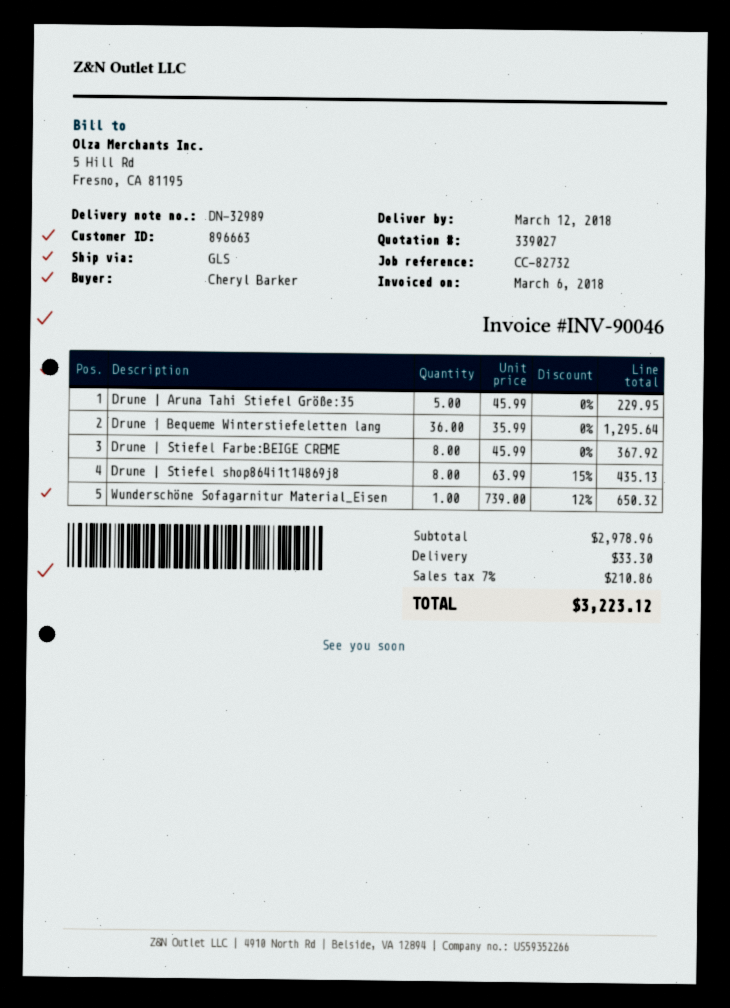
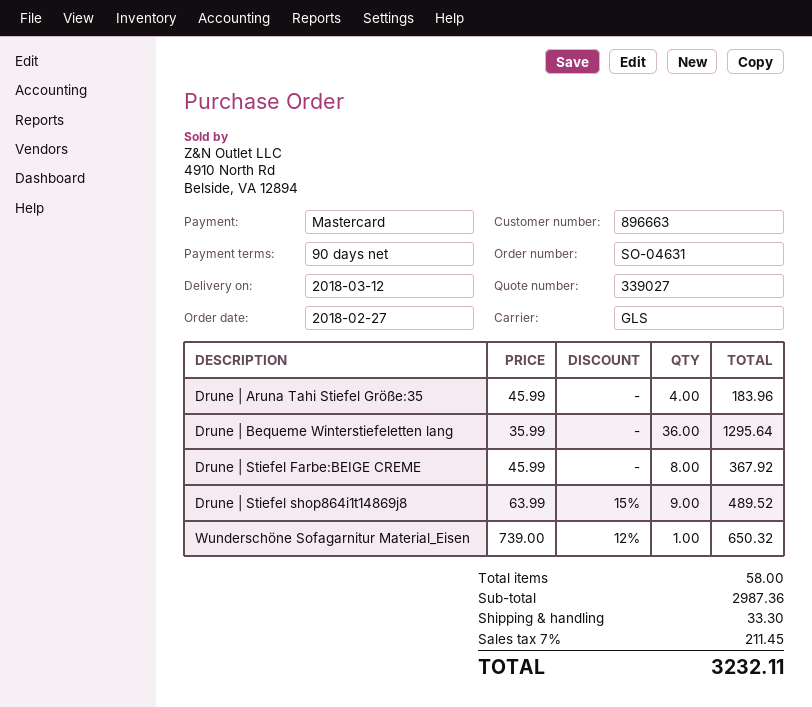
Drune | Aruna Tahi Stiefel Größe:35: 5 x 45.99 = 229.95 -> 4 x 45.99 = 183.96
Drune | Stiefel shop864i1t14869j8: 8 x 63.99 - 15% = 435.13 -> 9 x 63.99 - 15% = 489.52
subtotal: 2978.96 -> 2987.36
tax: 7% = 210.86 -> 7% = 211.45
total: 3223.12 -> 3232.11

